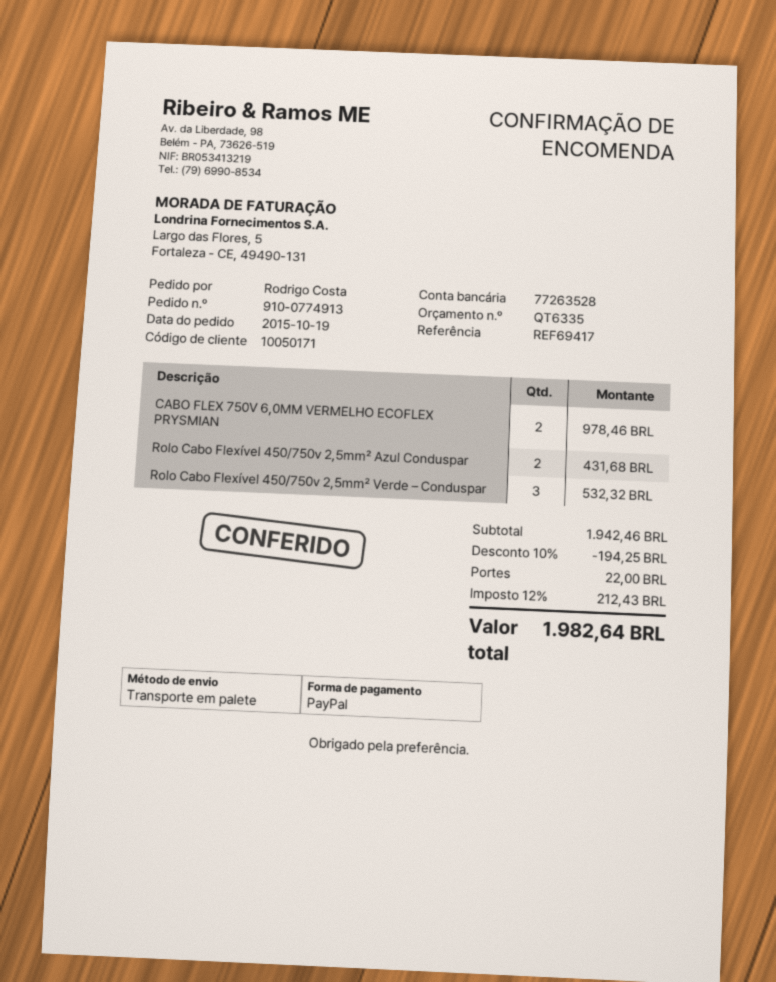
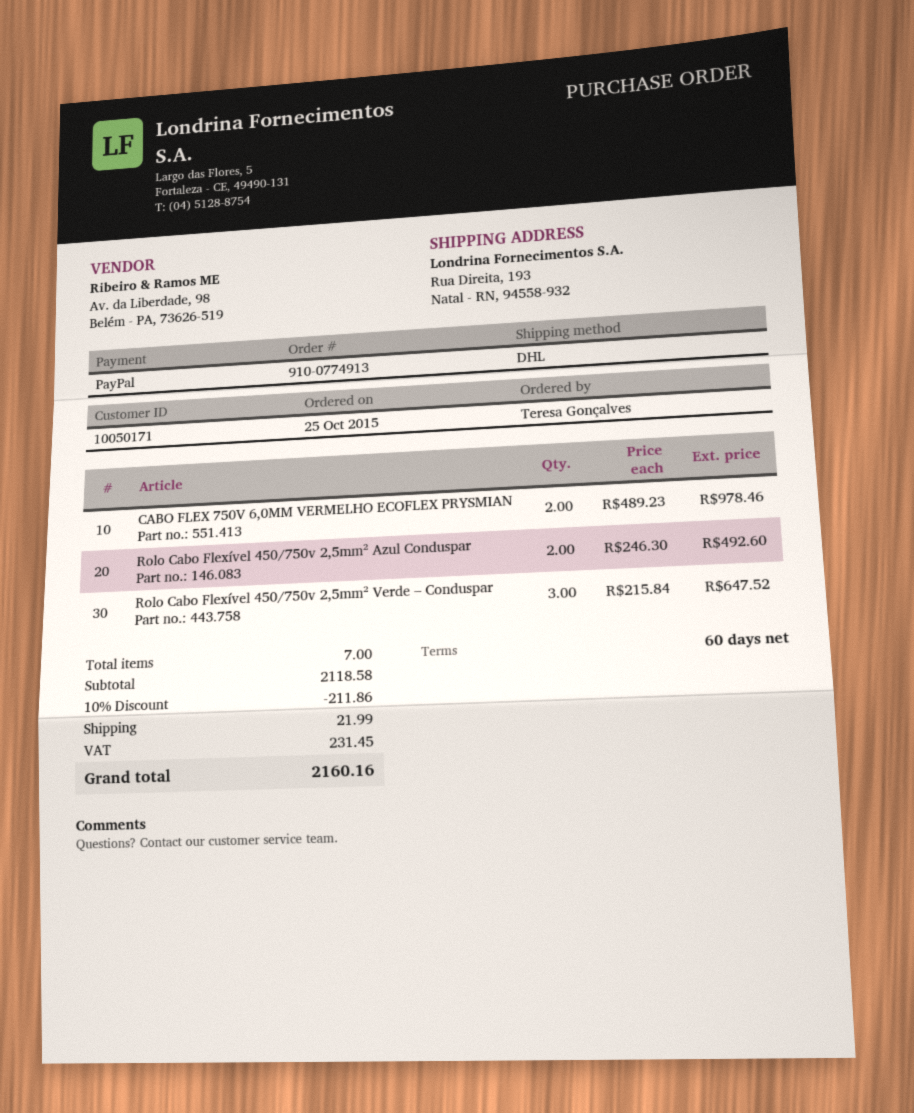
order date: 2015-10-19 -> 2015-10-25
ordered by: Rodrigo Costa -> Teresa Gonçalves
shipping method: pallet freight -> DHL
Rolo Cabo Flexível 450/750v 2,5mm² Azul Conduspar: 2 for 431.68 -> 2 for 492.60
Rolo Cabo Flexível 450/750v 2,5mm² Verde – Conduspar: 3 for 532.32 -> 3 for 647.52
subtotal: 1942.46 -> 2118.58
discount: 10% = 194.25 -> 10% = 211.86
shipping: 22.00 -> 21.99
tax: 212.43 -> 231.45
total: 1982.64 -> 2160.16

